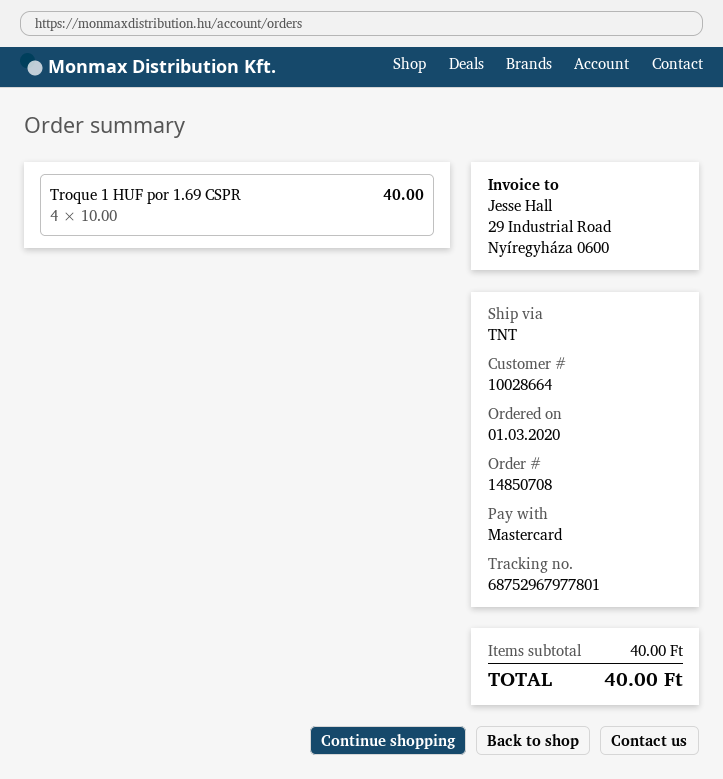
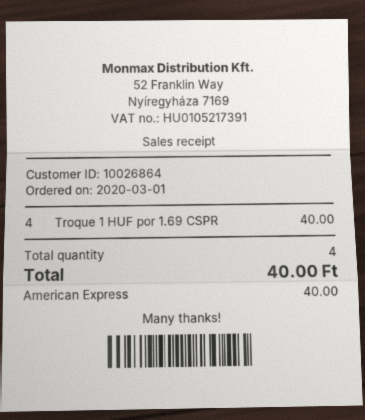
customer number: 10028664 -> 10026864
payment method: Mastercard -> American Express

